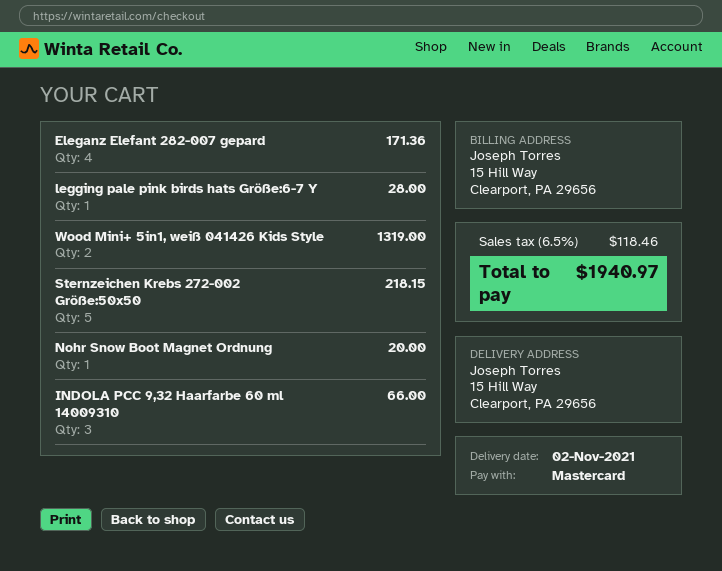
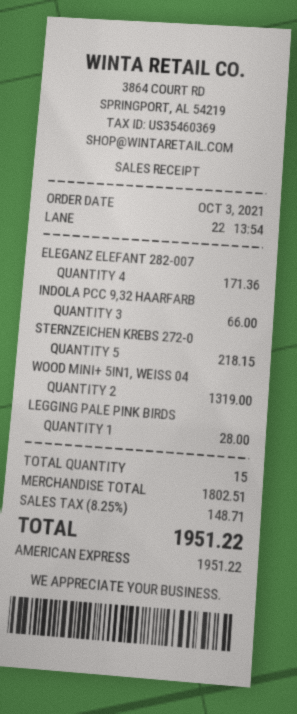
payment method: Mastercard -> American Express
Nohr Snow Boot Magnet Ordnung: 1 for 20.00 -> none
tax: 6.5% = 118.46 -> 8.25% = 148.71
total: 1940.97 -> 1951.22

